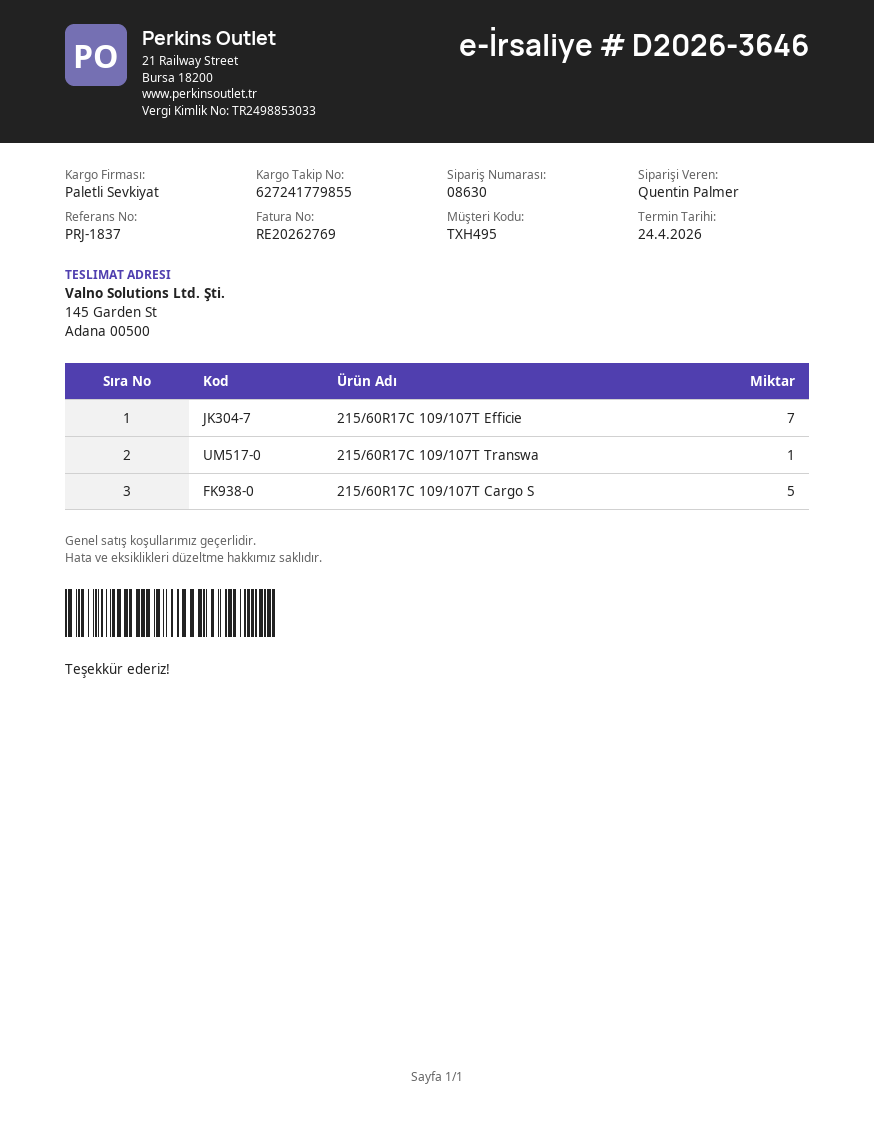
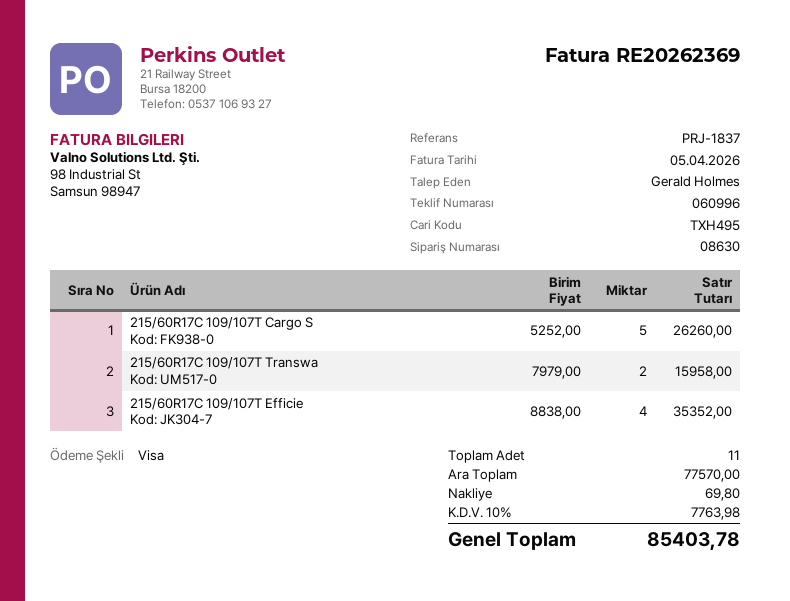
invoice number: RE20262769 -> RE20262369
ordered by: Quentin Palmer -> Gerald Holmes
215/60R17C 109/107T Efficie: 7 -> 4
215/60R17C 109/107T Transwa: 1 -> 2

